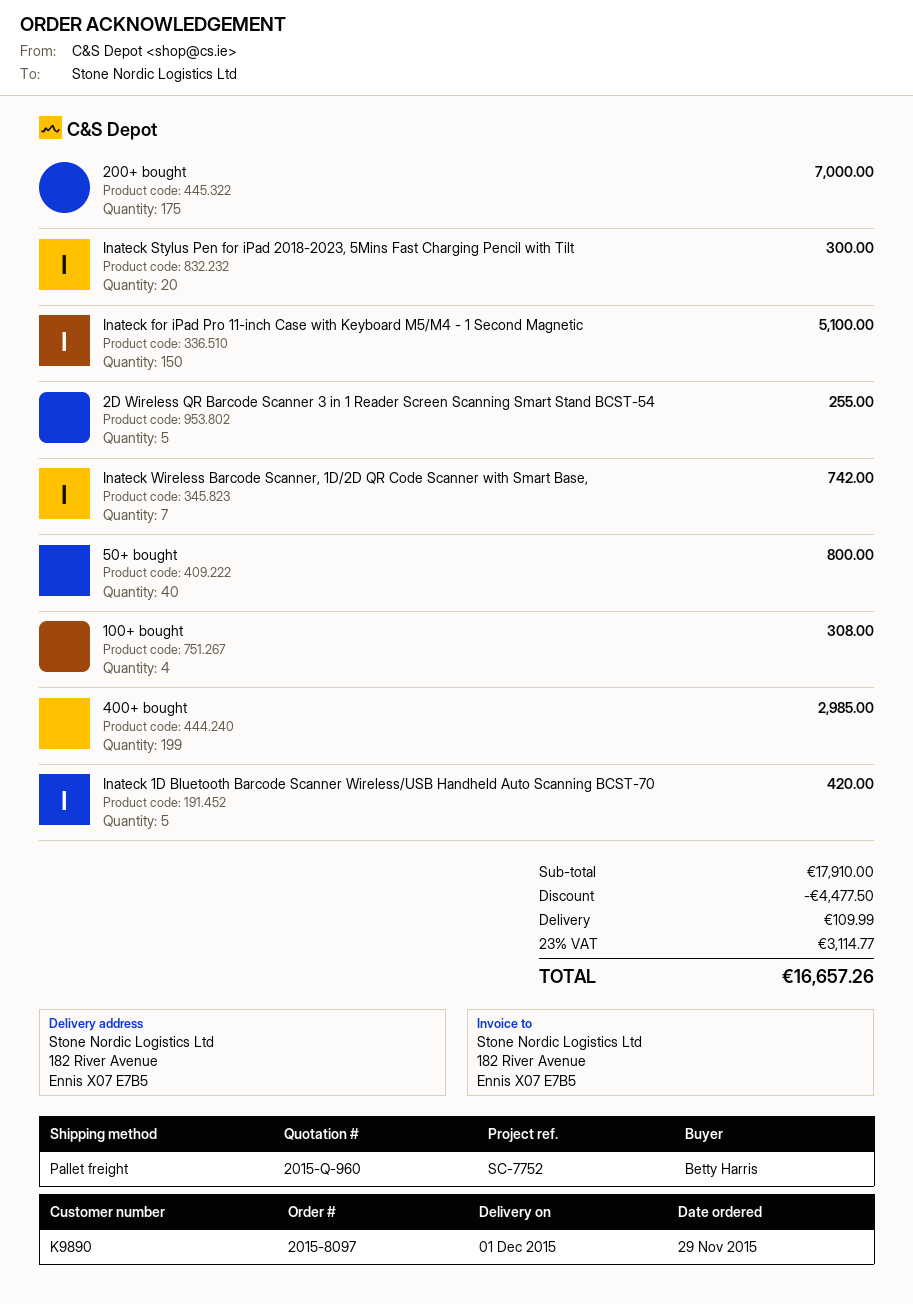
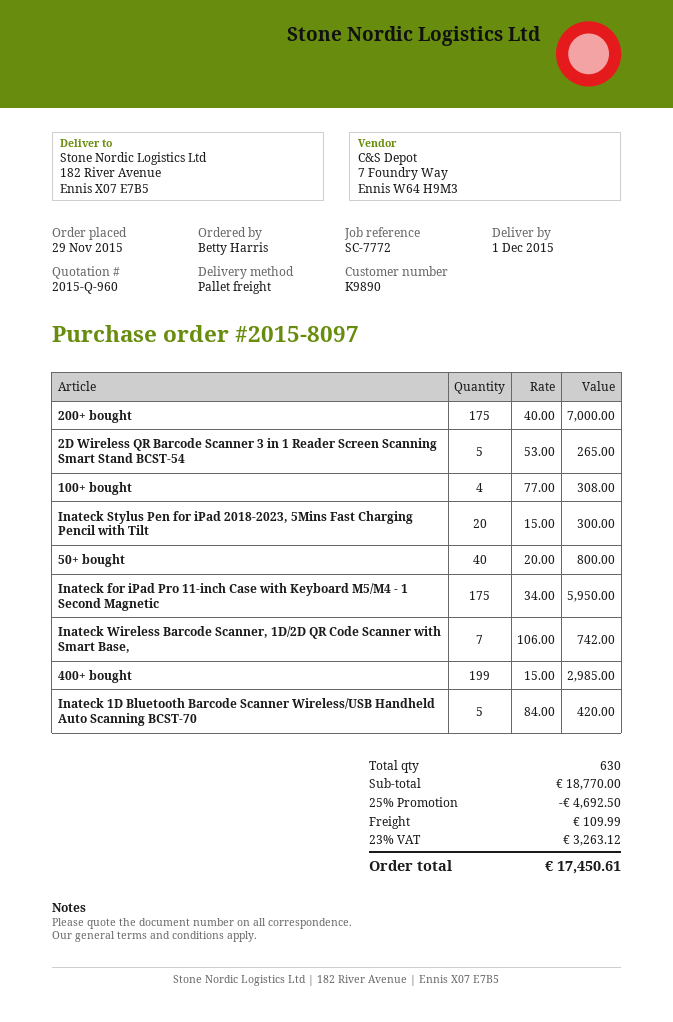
reference: SC-7752 -> SC-7772
Inateck for iPad Pro 11-inch Case with Keyboard M5/M4 - 1 Second Magnetic: 150 for 5100.00 -> 175 for 5950.00
2D Wireless QR Barcode Scanner 3 in 1 Reader Screen Scanning Smart Stand BCST-54: 5 for 255.00 -> 5 for 265.00
subtotal: 17910.00 -> 18770.00
discount: 4477.50 -> 4692.50
tax: 23% = 3114.77 -> 23% = 3263.12
total: 16657.26 -> 17450.61

